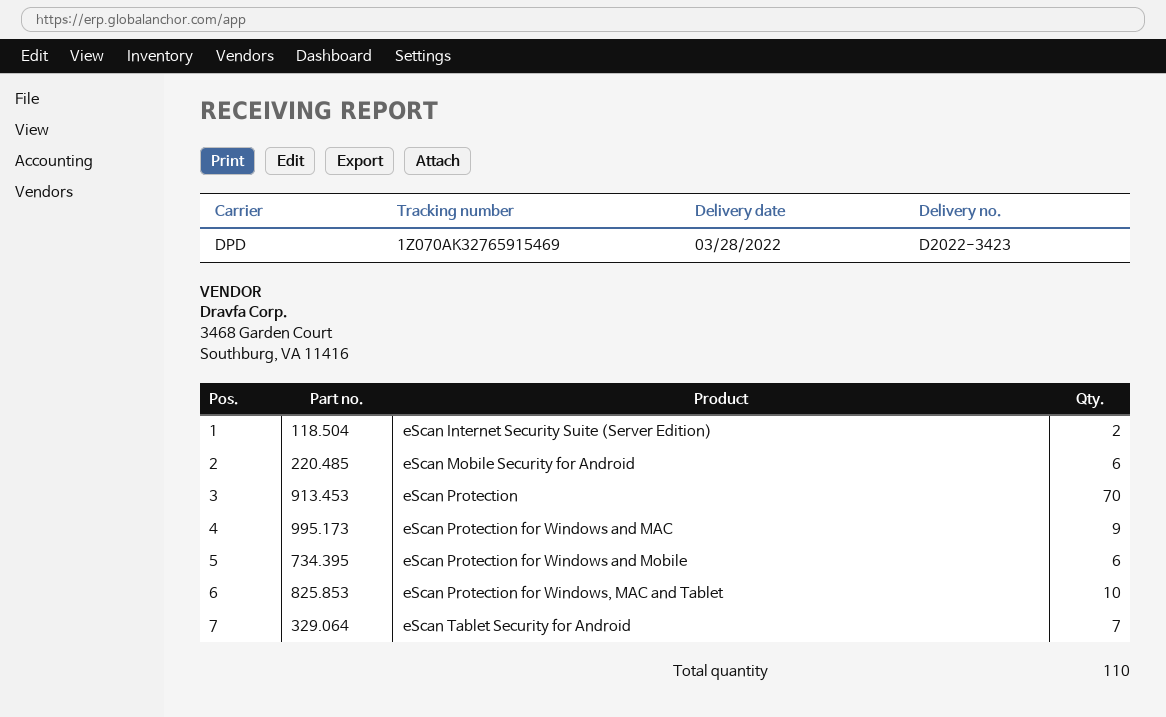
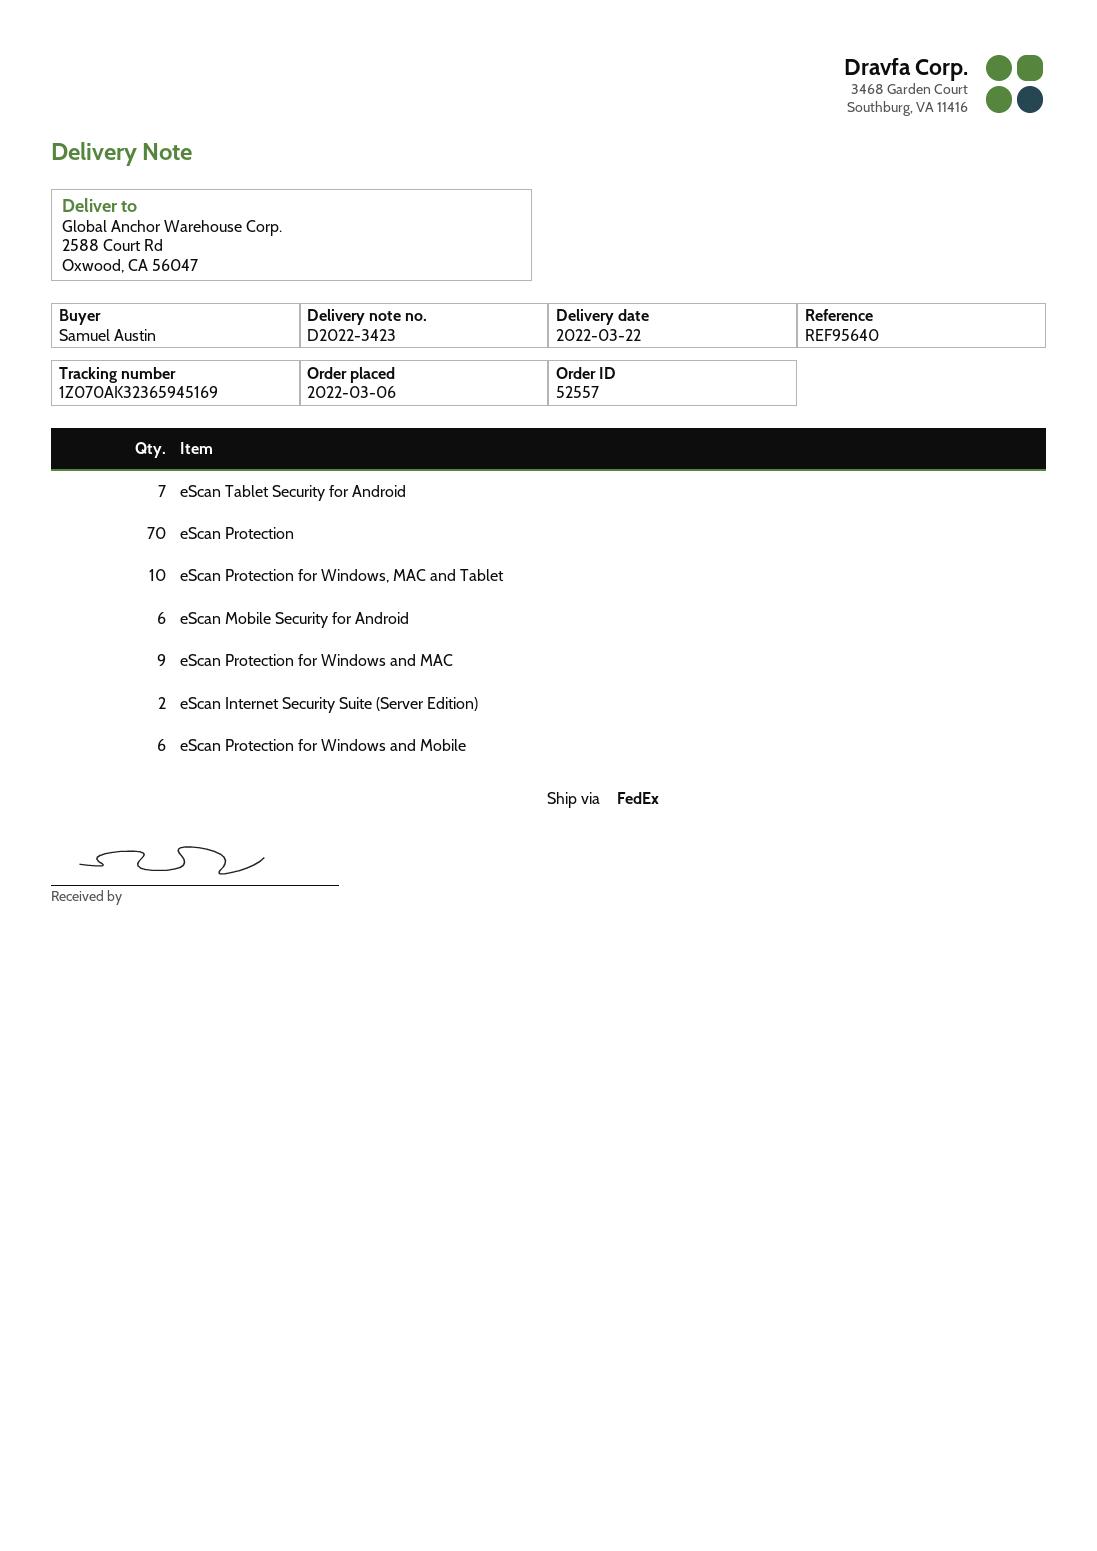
delivery date: 2022-03-28 -> 2022-03-22
shipping method: DPD -> FedEx
tracking number: 1Z070AK32765915469 -> 1Z070AK32365945169

